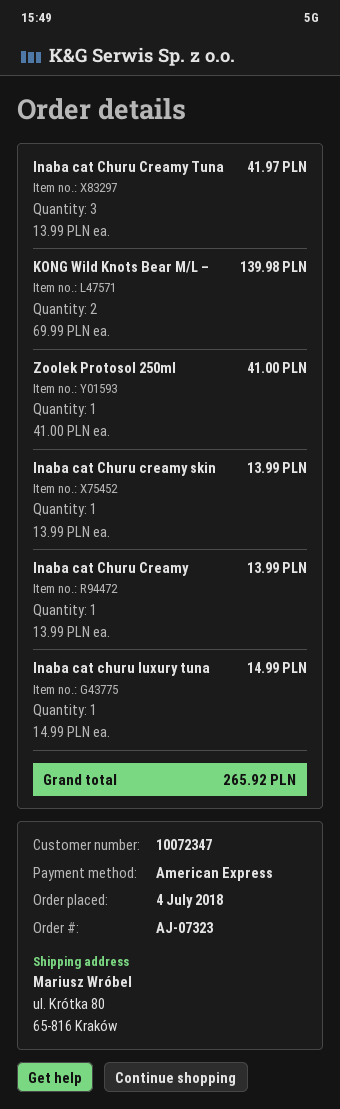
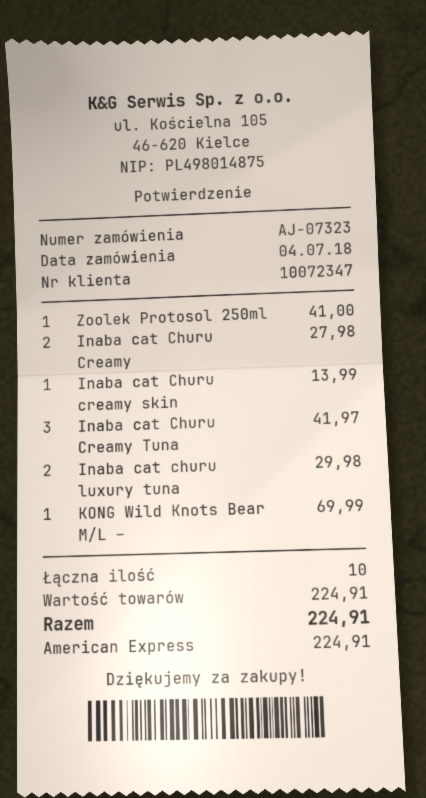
KONG Wild Knots Bear M/L –: 2 for 139.98 -> 1 for 69.99
Inaba cat Churu Creamy: 1 for 13.99 -> 2 for 27.98
Inaba cat churu luxury tuna: 1 for 14.99 -> 2 for 29.98
total: 265.92 -> 224.91

